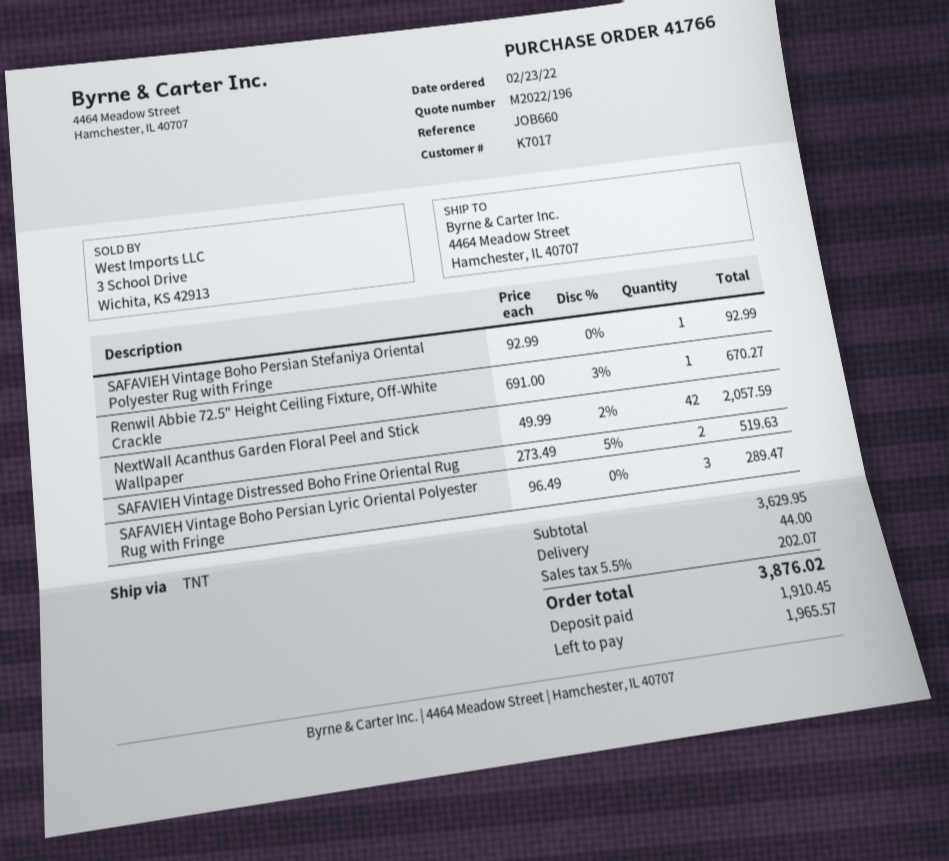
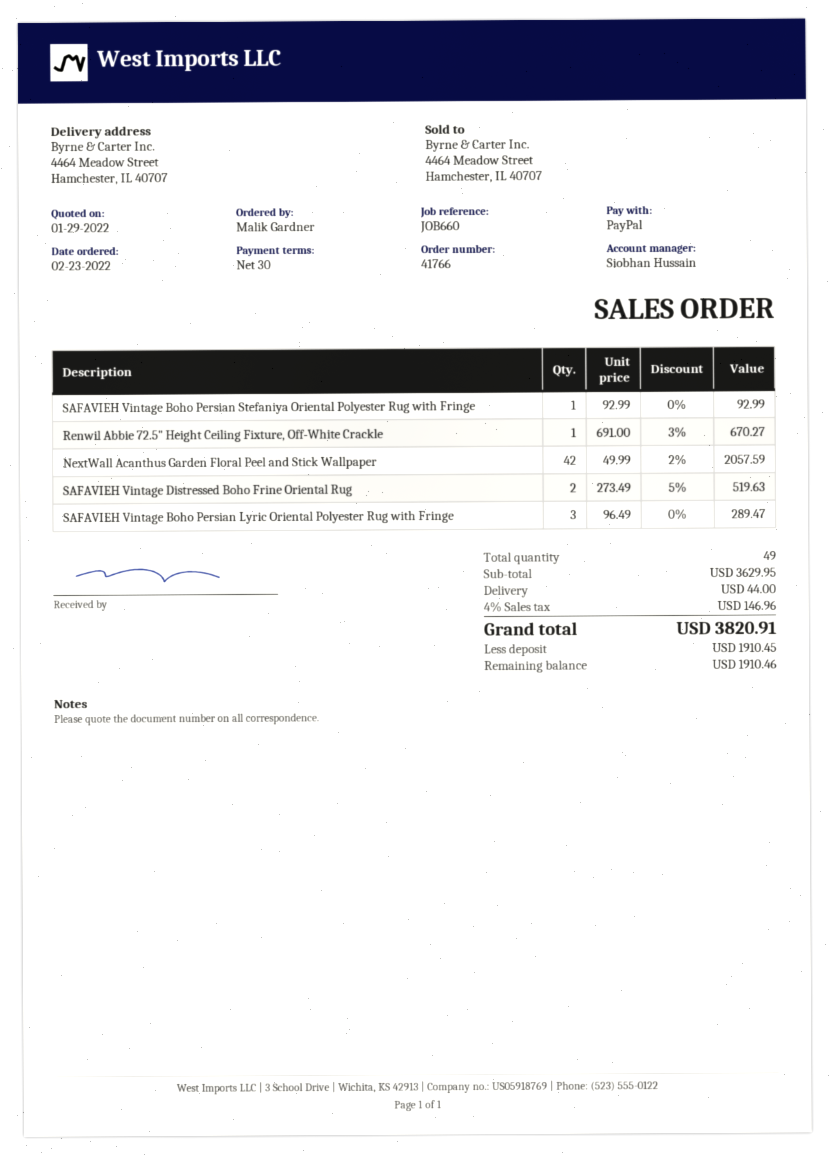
tax: 5.5% = 202.07 -> 4% = 146.96
total: 3876.02 -> 3820.91
balance: 1965.57 -> 1910.46

